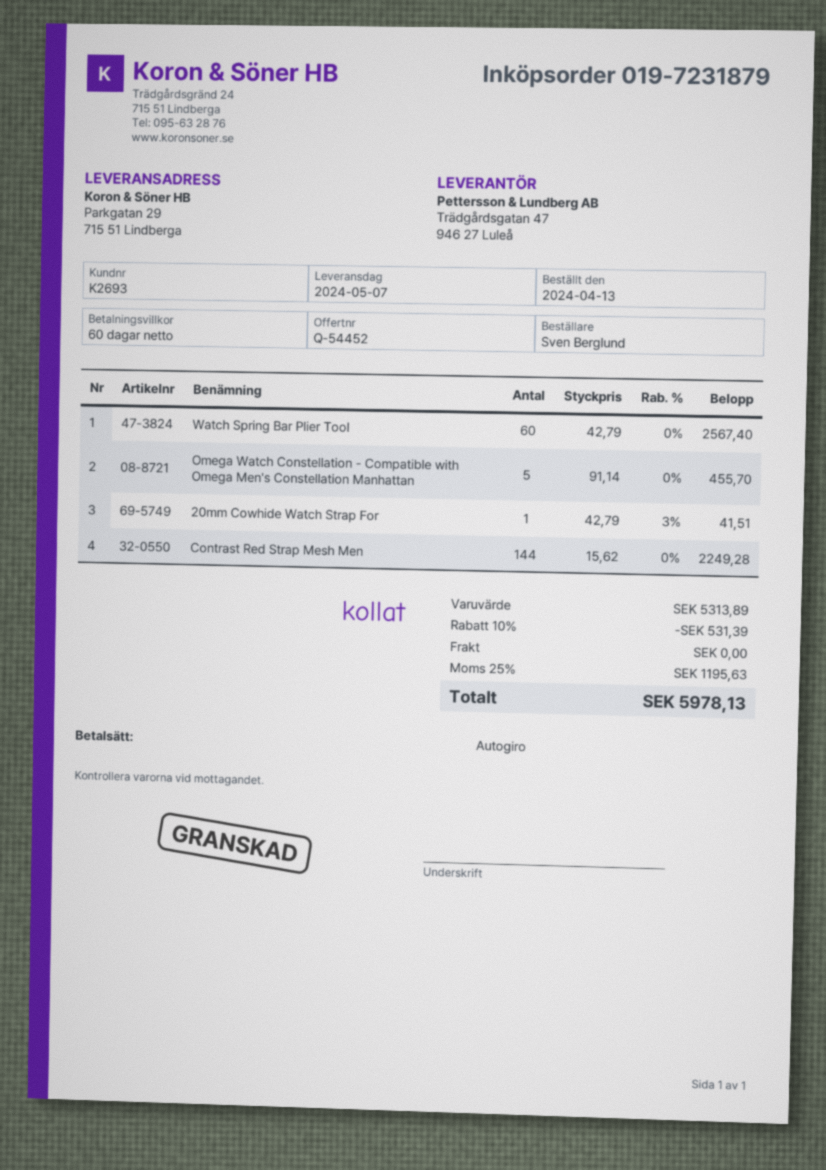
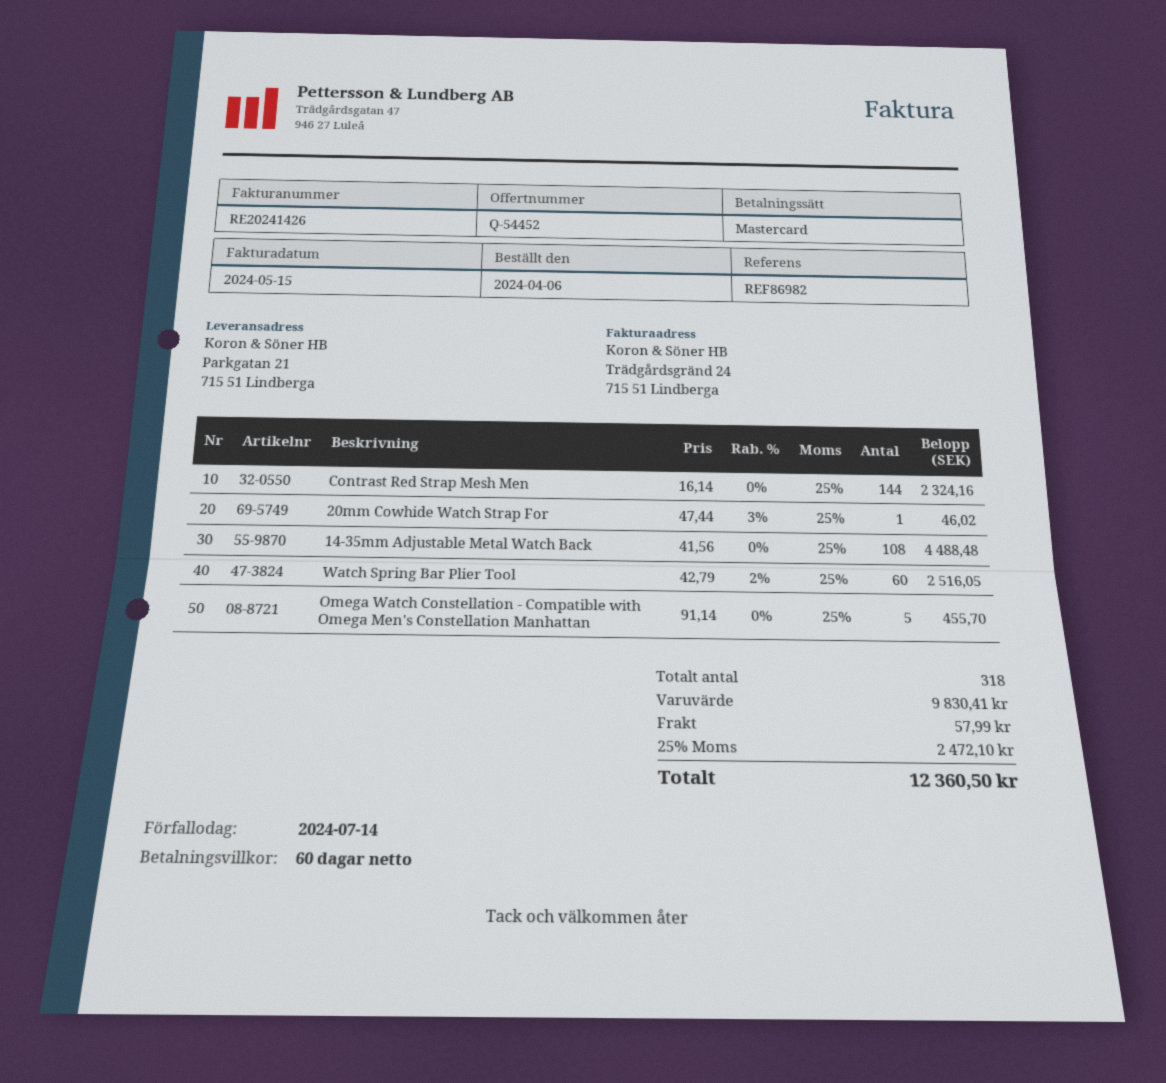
order date: 2024-04-13 -> 2024-04-06
payment method: direct debit -> Mastercard
ship to: Parkgatan 29, 715 51 Lindberga -> Parkgatan 21, 715 51 Lindberga
Watch Spring Bar Plier Tool: 60 x 42.79 = 2567.40 -> 60 x 42.79 - 2% = 2516.05
20mm Cowhide Watch Strap For: 1 x 42.79 - 3% = 41.51 -> 1 x 47.44 - 3% = 46.02
Contrast Red Strap Mesh Men: 144 x 15.62 = 2249.28 -> 144 x 16.14 = 2324.16
14-35mm Adjustable Metal Watch Back: none -> 108 x 41.56 = 4488.48
subtotal: 5313.89 -> 9830.41
discount: 10% = 531.39 -> none
shipping: 0.00 -> 57.99
tax: 25% = 1195.63 -> 25% = 2472.10
total: 5978.13 -> 12360.50

